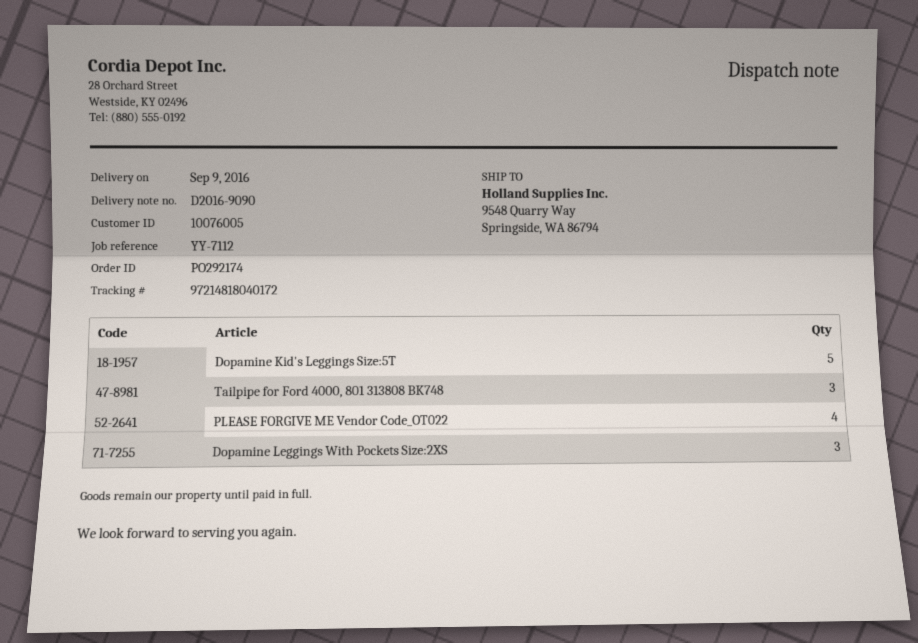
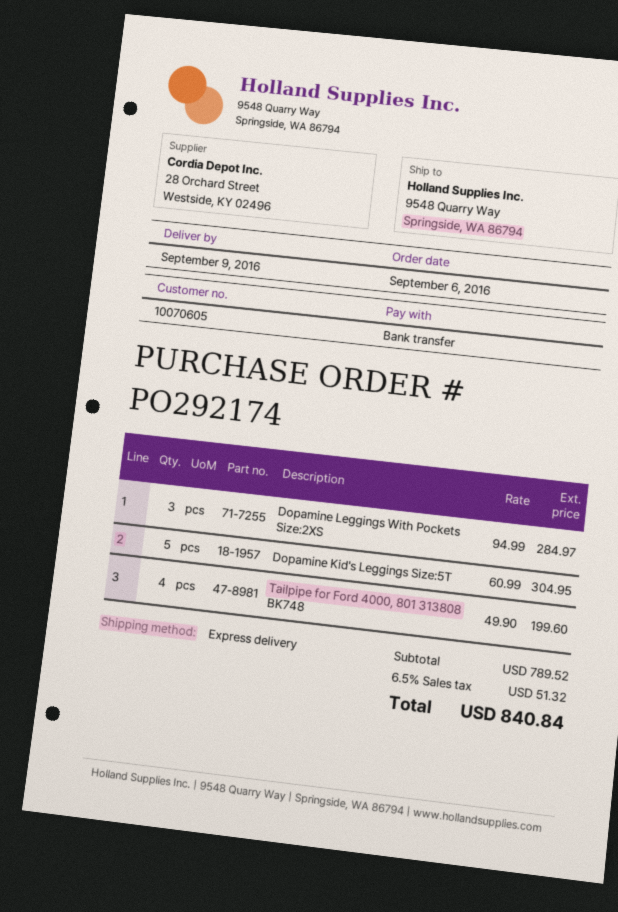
customer number: 10076005 -> 10070605
Tailpipe for Ford 4000, 801 313808 BK748: 3 -> 4
PLEASE FORGIVE ME Vendor Code_OT022: 4 -> none

